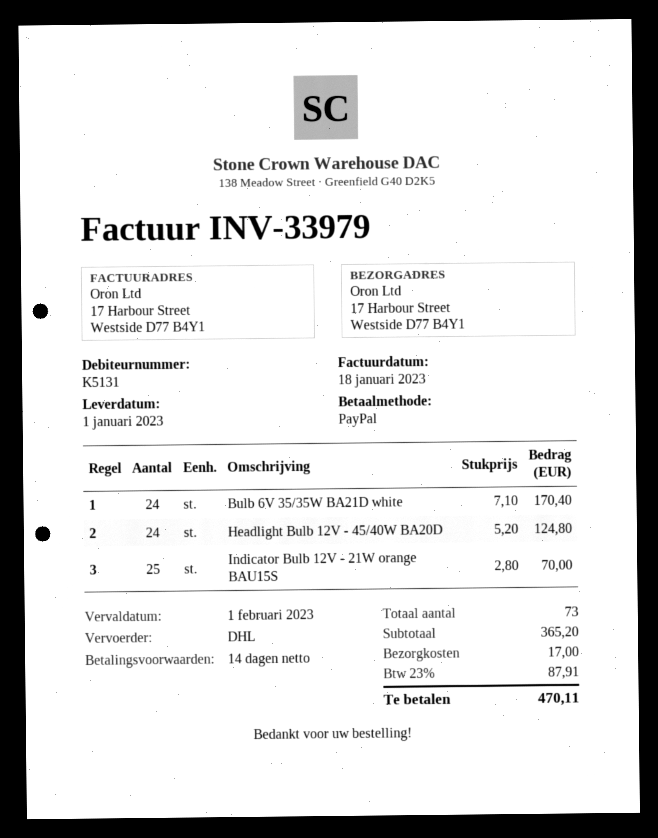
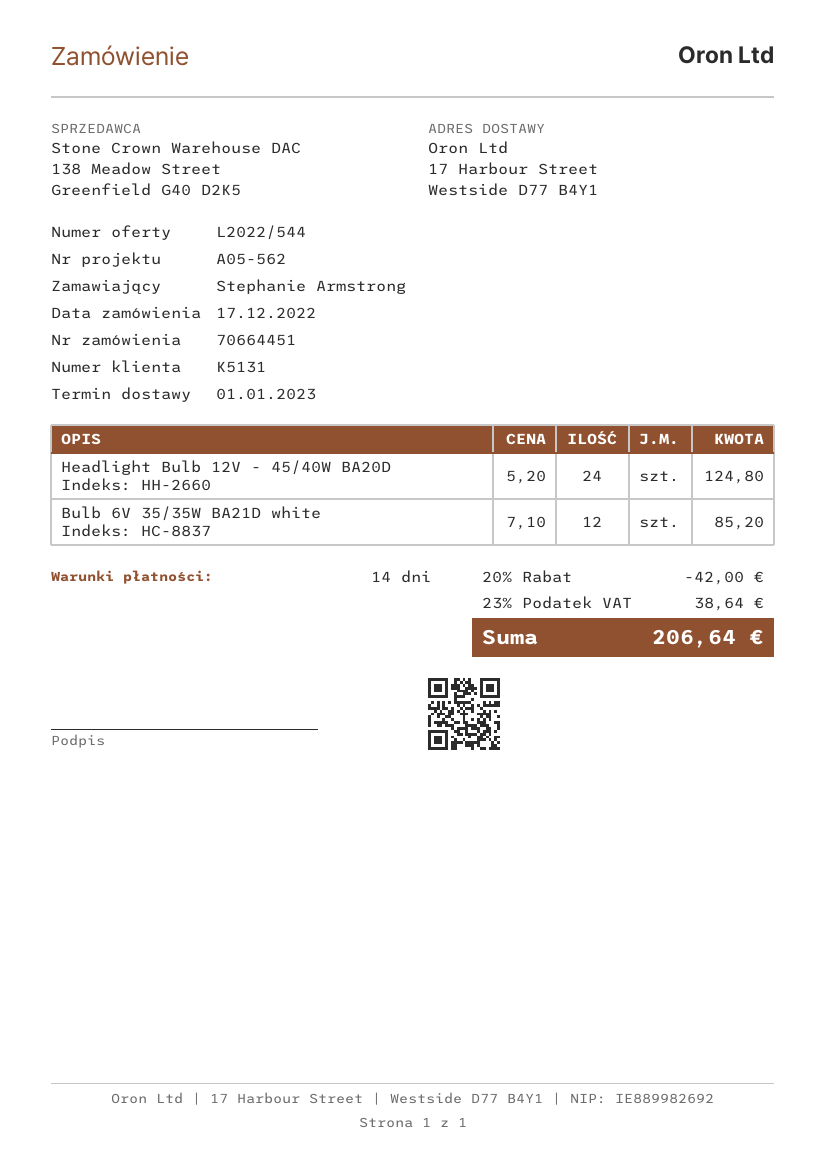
Bulb 6V 35/35W BA21D white: 24 x 7.10 = 170.40 -> 12 x 7.10 = 85.20
Indicator Bulb 12V - 21W orange BAU15S: 25 x 2.80 = 70.00 -> none
discount: none -> 20% = 42.00
shipping: 17.00 -> none
tax: 23% = 87.91 -> 23% = 38.64
total: 470.11 -> 206.64

